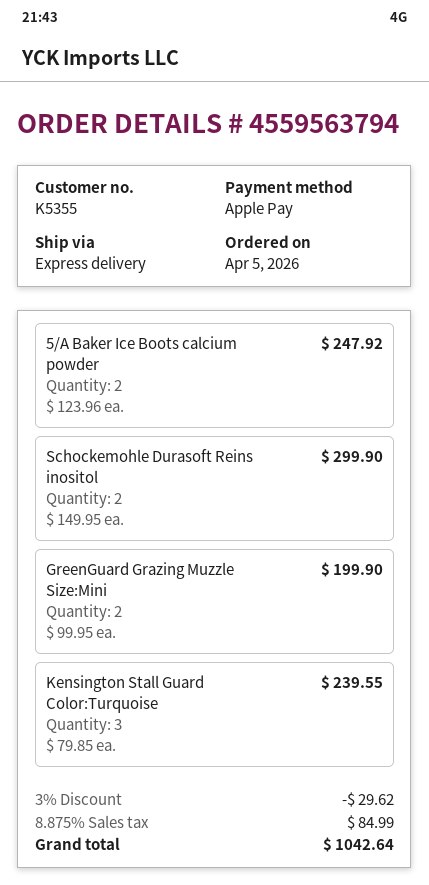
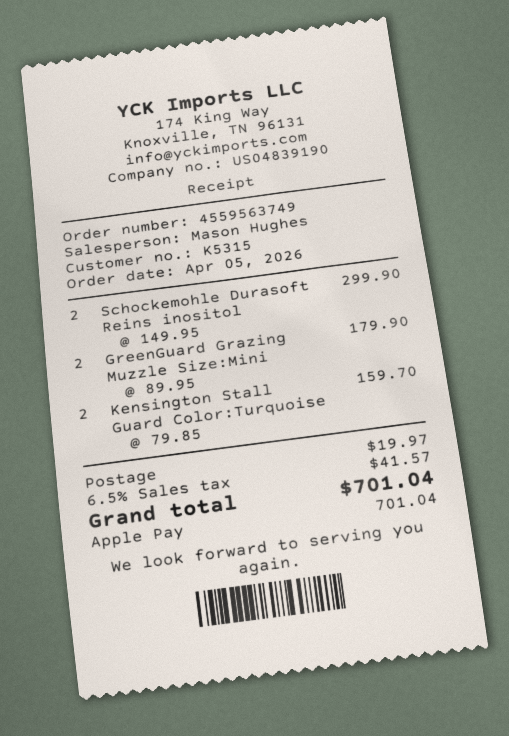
order number: 4559563794 -> 4559563749
customer number: K5355 -> K5315
5/A Baker Ice Boots calcium powder: 2 x 123.96 = 247.92 -> none
GreenGuard Grazing Muzzle Size:Mini: 2 x 99.95 = 199.90 -> 2 x 89.95 = 179.90
Kensington Stall Guard Color:Turquoise: 3 x 79.85 = 239.55 -> 2 x 79.85 = 159.70
discount: 3% = 29.62 -> none
shipping: none -> 19.97
tax: 8.875% = 84.99 -> 6.5% = 41.57
total: 1042.64 -> 701.04

